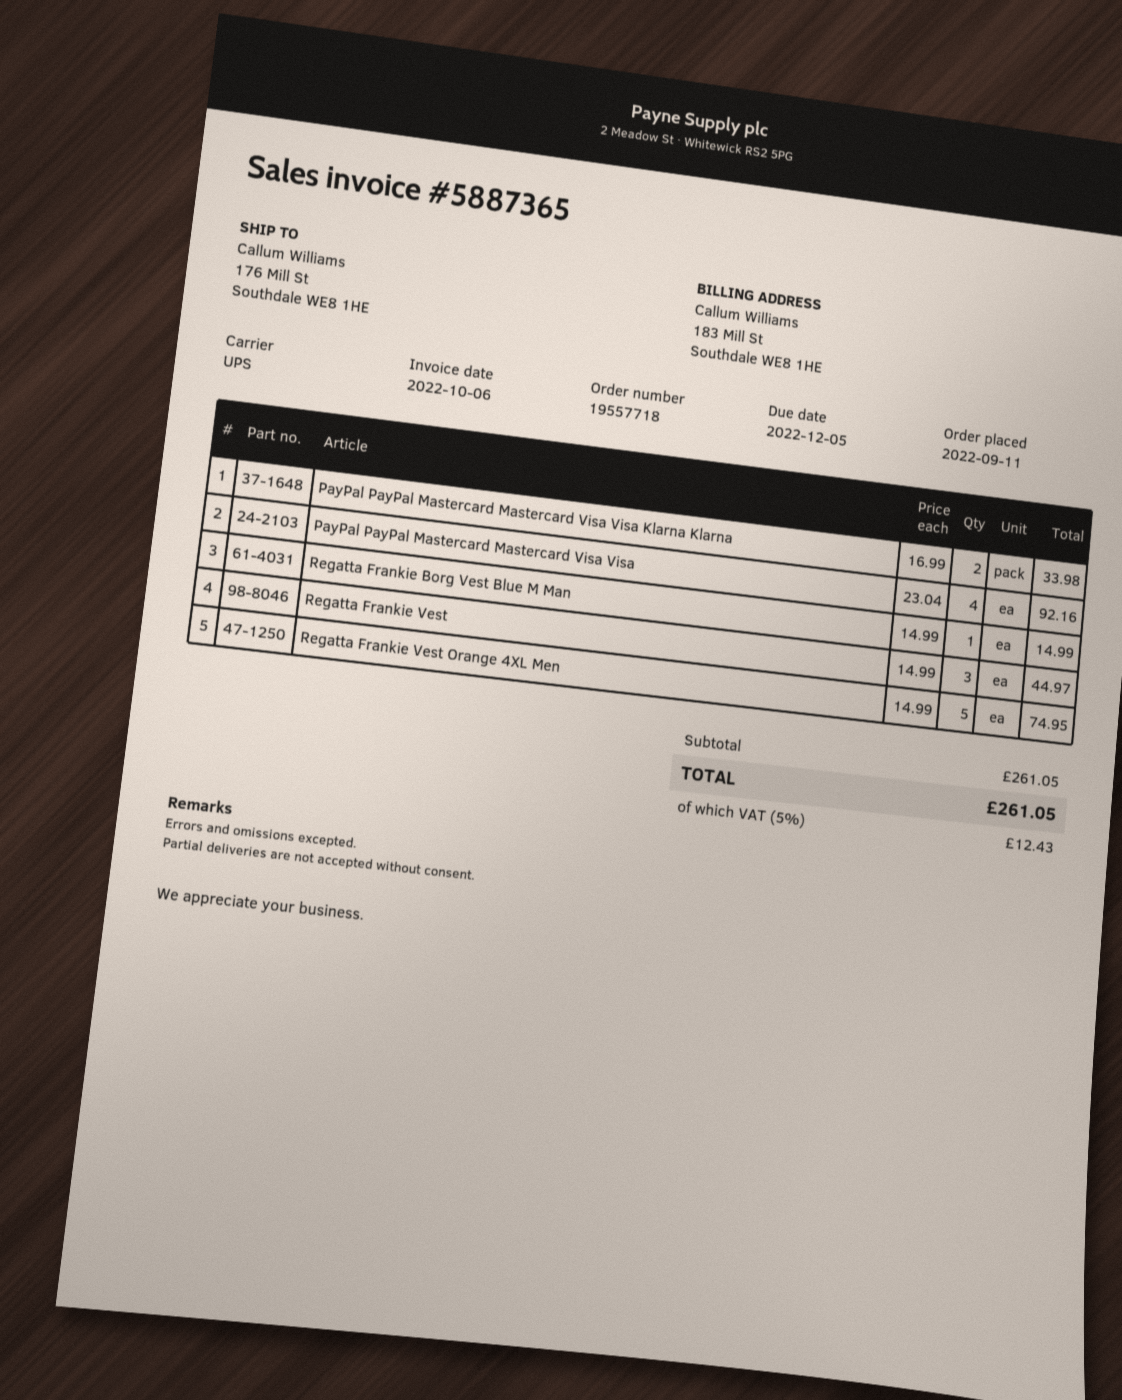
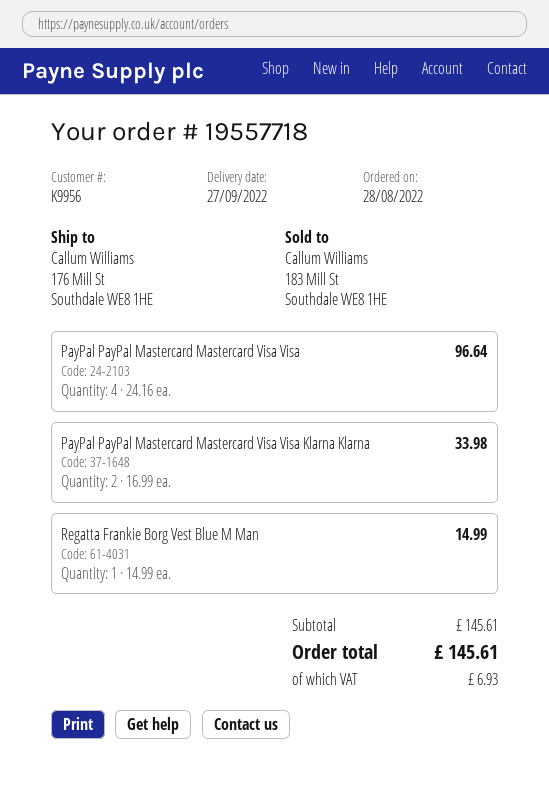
order date: 2022-09-11 -> 2022-08-28
PayPal PayPal Mastercard Mastercard Visa Visa: 4 x 23.04 = 92.16 -> 4 x 24.16 = 96.64
Regatta Frankie Vest: 3 x 14.99 = 44.97 -> none
Regatta Frankie Vest Orange 4XL Men: 5 x 14.99 = 74.95 -> none
subtotal: 261.05 -> 145.61
tax: 12.43 -> 6.93
total: 261.05 -> 145.61

